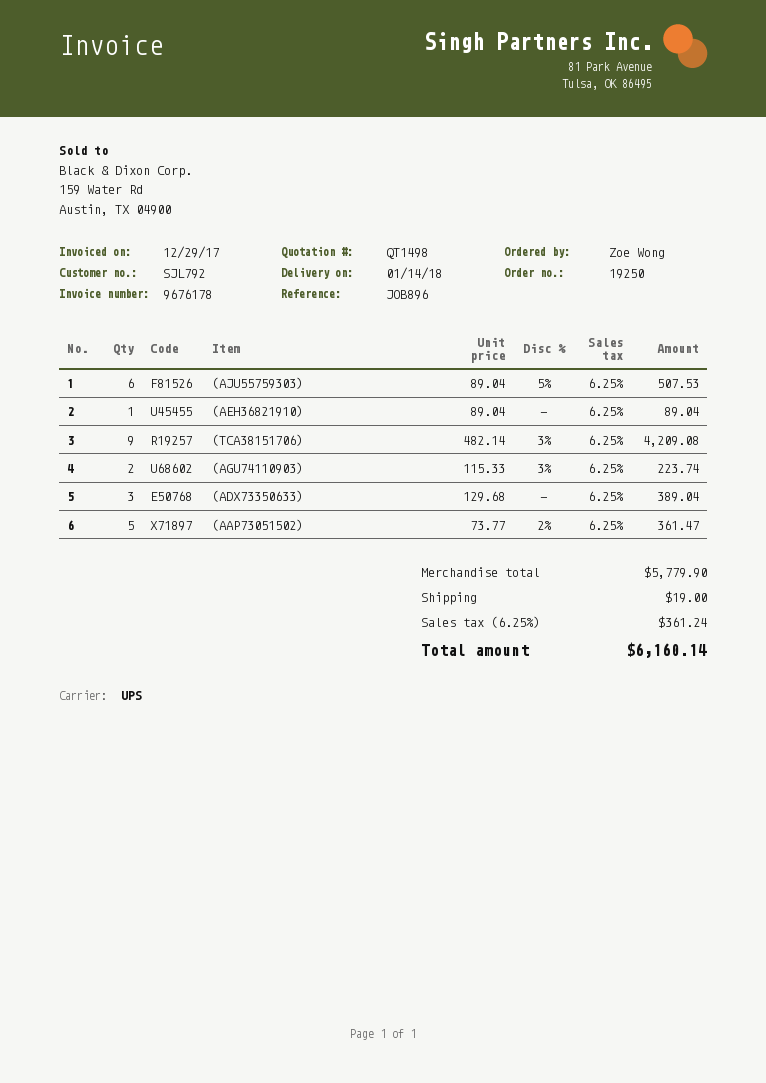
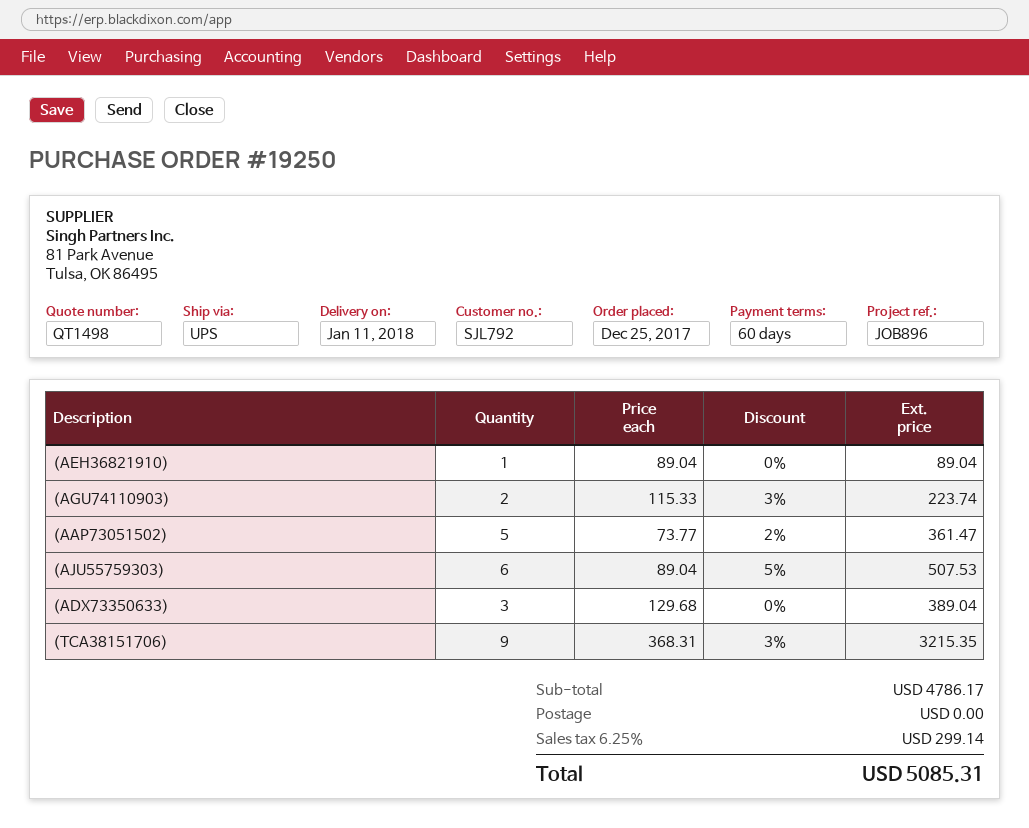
delivery date: 2018-01-14 -> 2018-01-11
(TCA38151706): 9 x 482.14 - 3% = 4209.08 -> 9 x 368.31 - 3% = 3215.35
subtotal: 5779.90 -> 4786.17
shipping: 19.00 -> 0.00
tax: 6.25% = 361.24 -> 6.25% = 299.14
total: 6160.14 -> 5085.31

